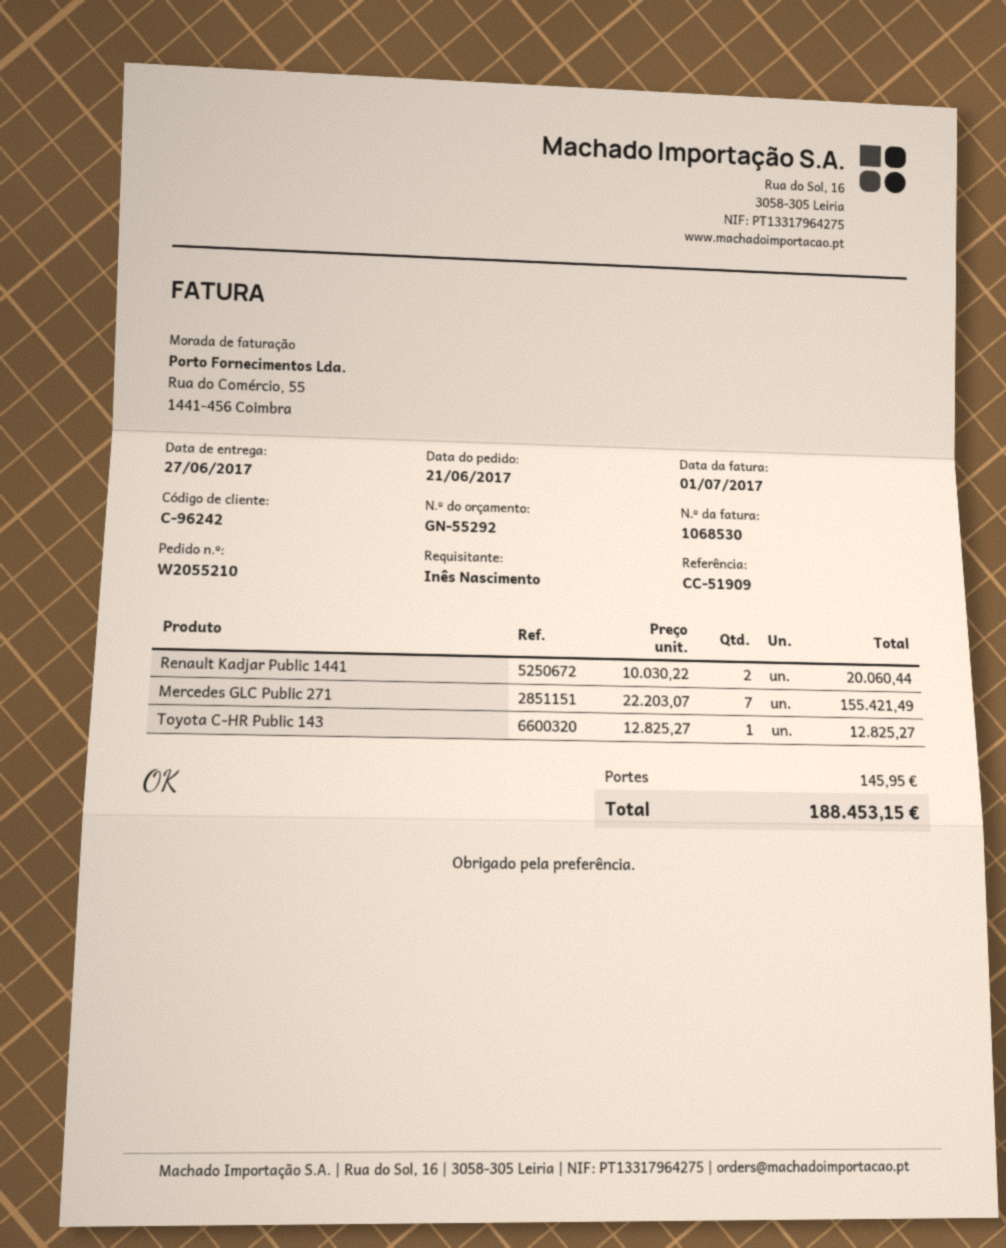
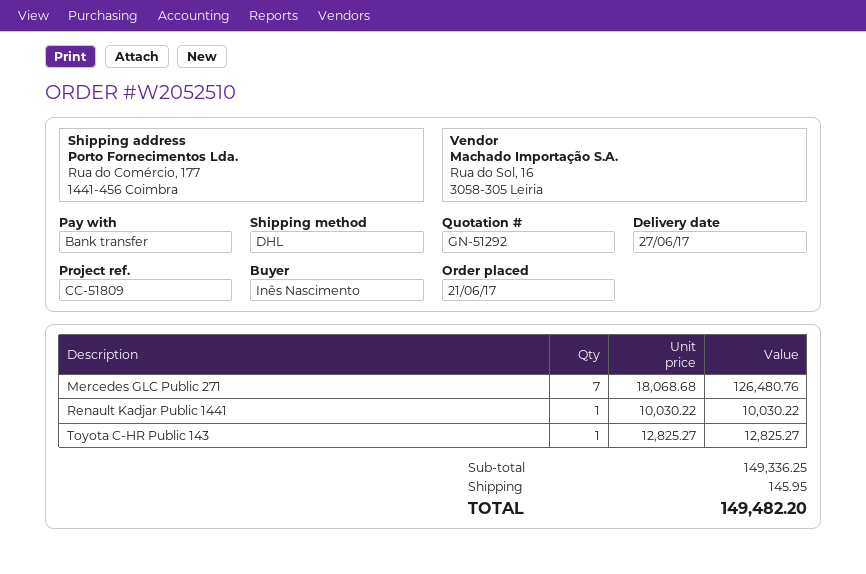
quote number: GN-55292 -> GN-51292
order number: W2055210 -> W2052510
reference: CC-51909 -> CC-51809
Renault Kadjar Public 1441: 2 x 10030.22 = 20060.44 -> 1 x 10030.22 = 10030.22
Mercedes GLC Public 271: 7 x 22203.07 = 155421.49 -> 7 x 18068.68 = 126480.76
total: 188453.15 -> 149482.20

